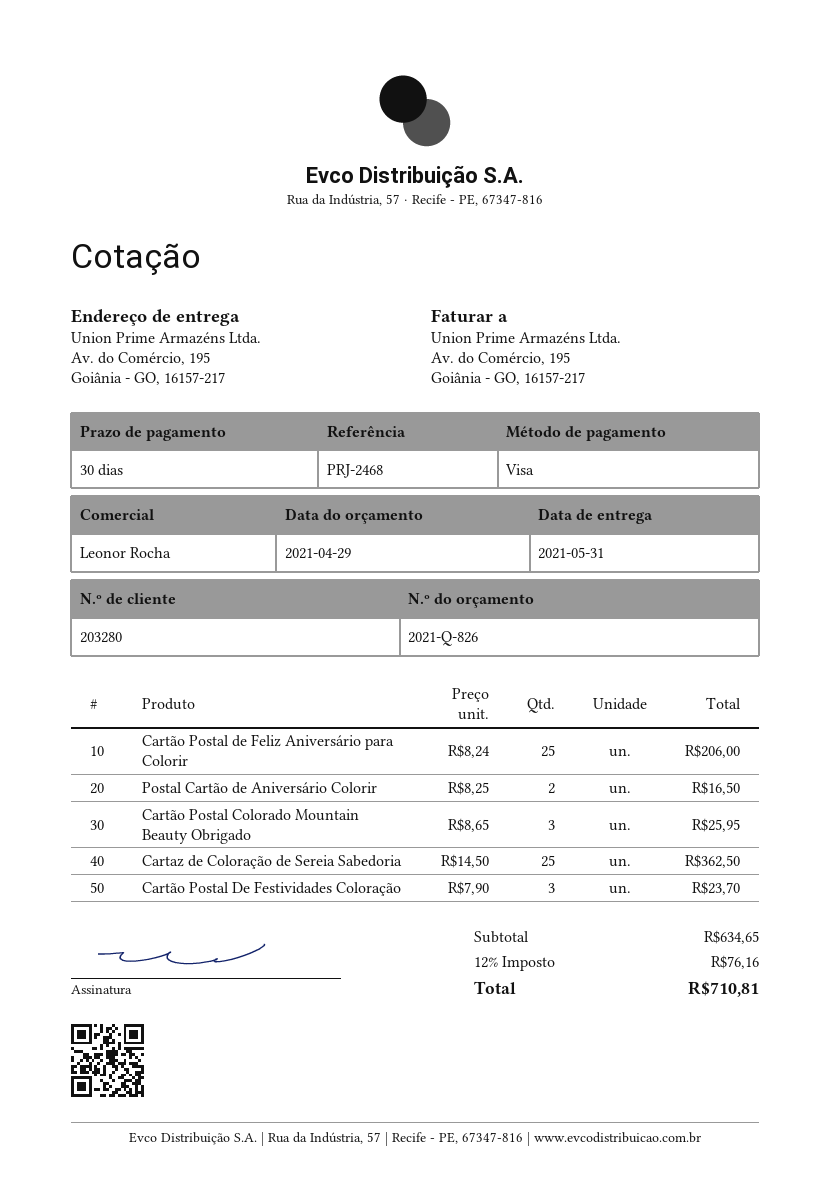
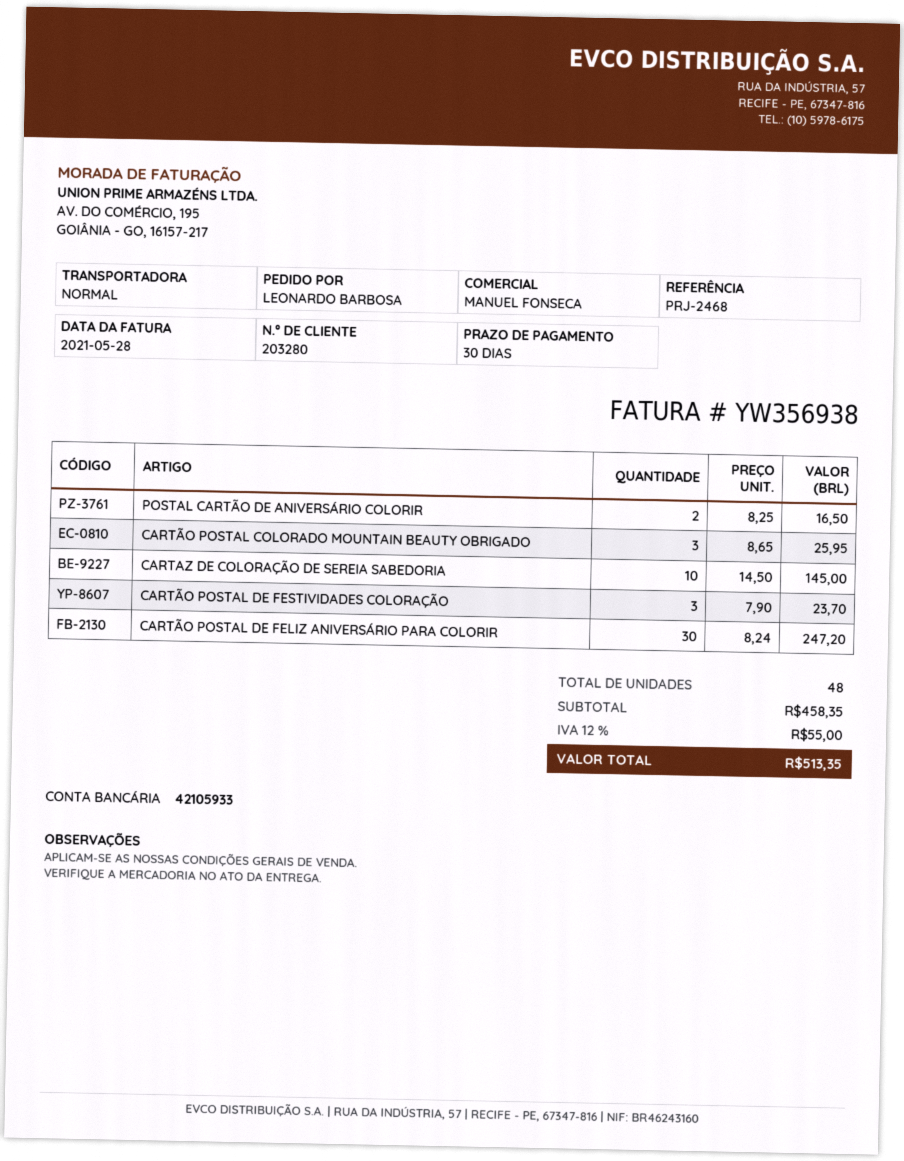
sales rep: Leonor Rocha -> MANUEL FONSECA
Cartão Postal de Feliz Aniversário para Colorir: 25 x 8.24 = 206.00 -> 30 x 8.24 = 247.20
Cartaz de Coloração de Sereia Sabedoria: 25 x 14.50 = 362.50 -> 10 x 14.50 = 145.00
subtotal: 634.65 -> 458.35
tax: 12% = 76.16 -> 12% = 55.00
total: 710.81 -> 513.35

